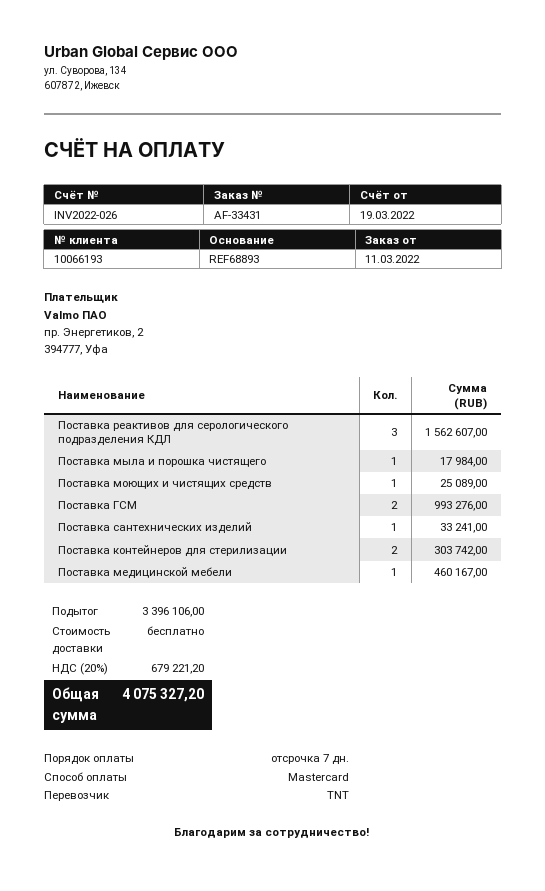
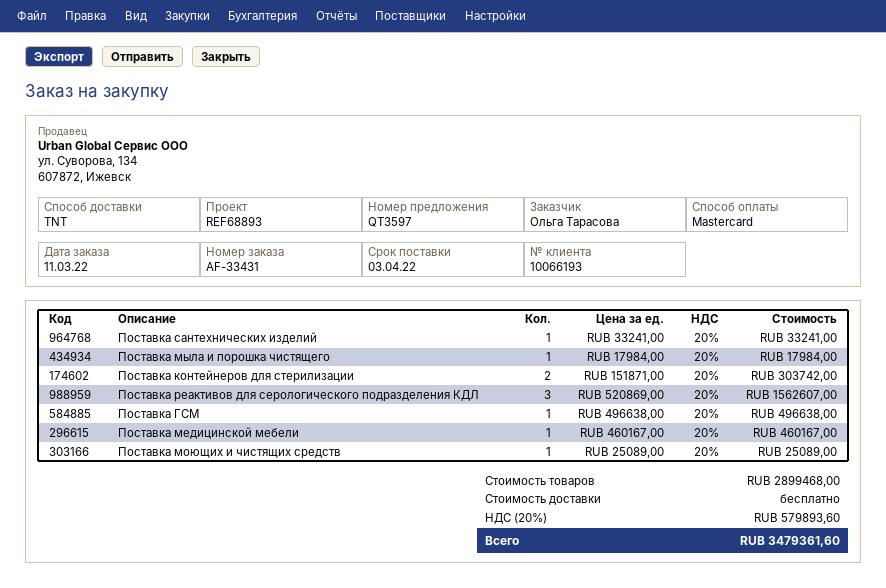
Поставка ГСМ: 2 for 993276.00 -> 1 for 496638.00
subtotal: 3396106.00 -> 2899468.00
tax: 20% = 679221.20 -> 20% = 579893.60
total: 4075327.20 -> 3479361.60

